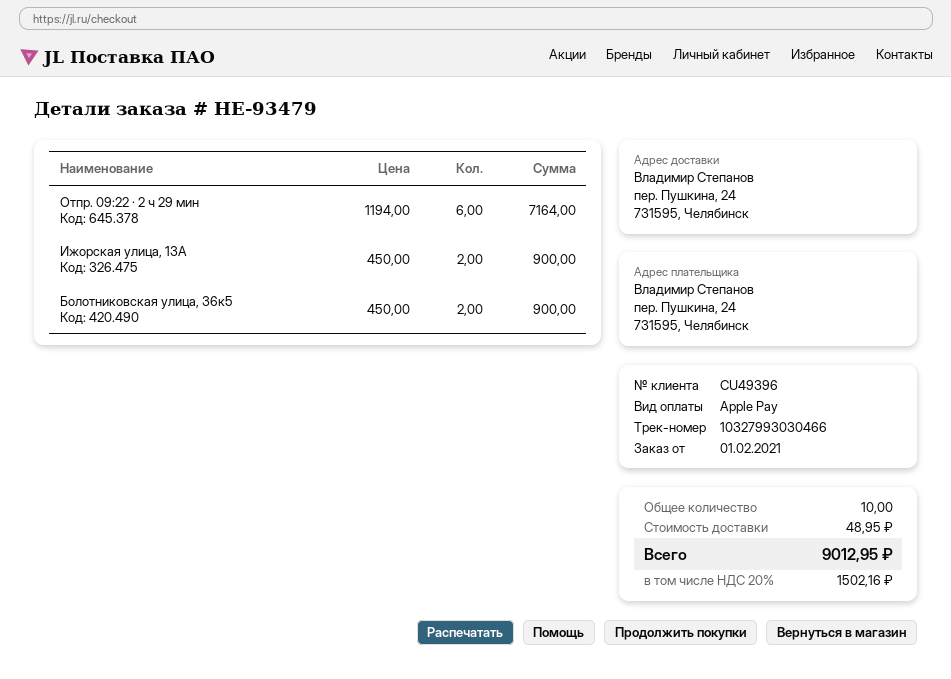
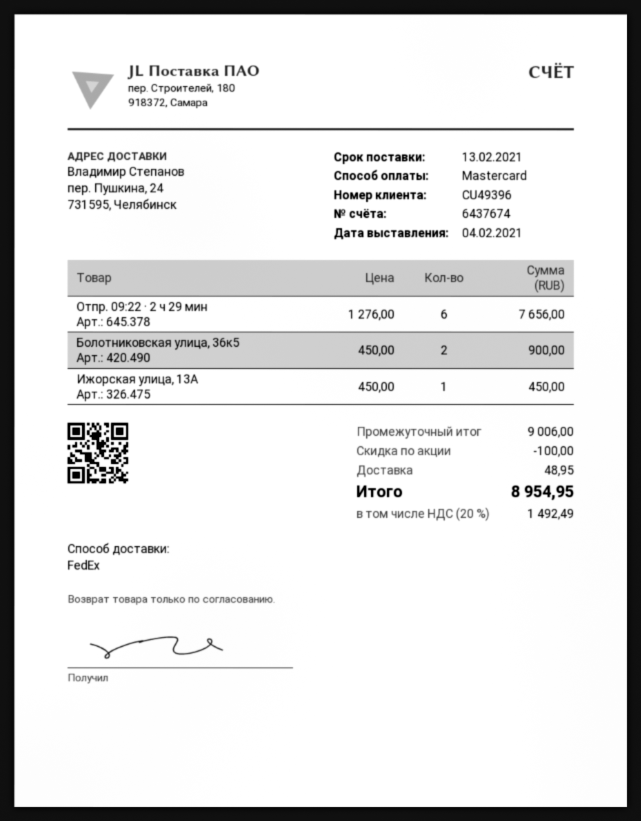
payment method: Apple Pay -> Mastercard
Отпр. 09:22 · 2 ч 29 мин: 6 x 1194.00 = 7164.00 -> 6 x 1276.00 = 7656.00
Ижорская улица, 13А: 2 x 450.00 = 900.00 -> 1 x 450.00 = 450.00
discount: none -> 100.00
tax: 20% = 1502.16 -> 20% = 1492.49
total: 9012.95 -> 8954.95

